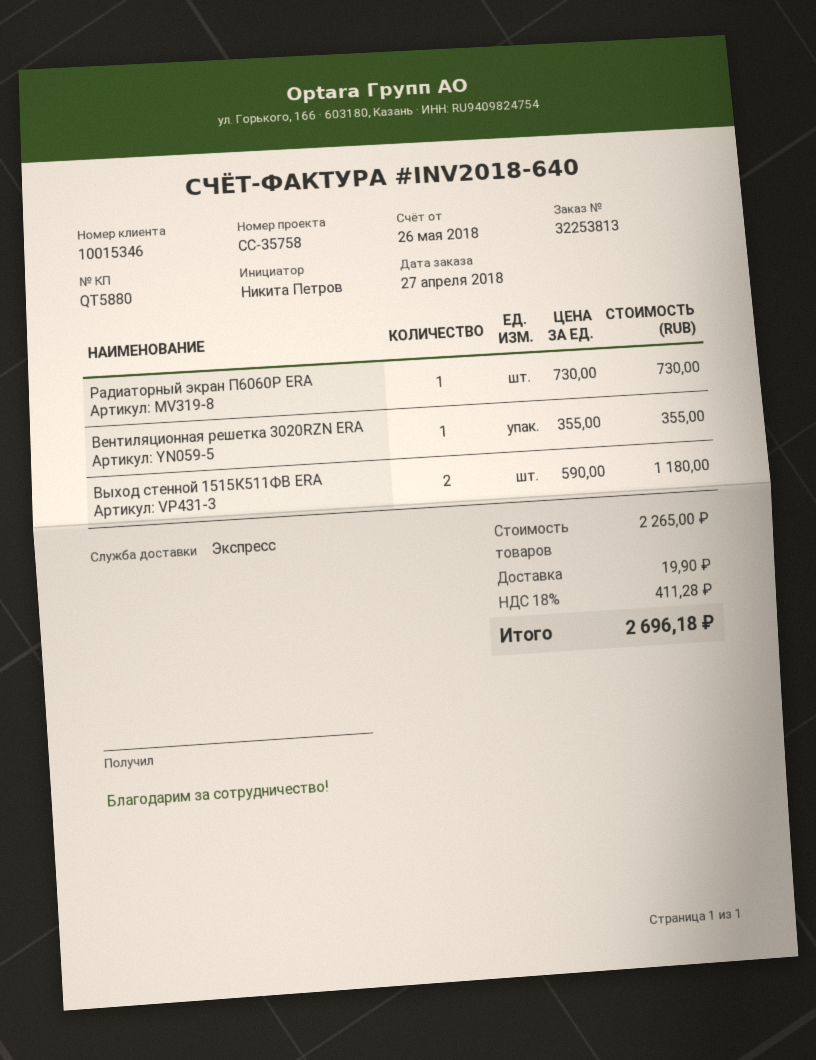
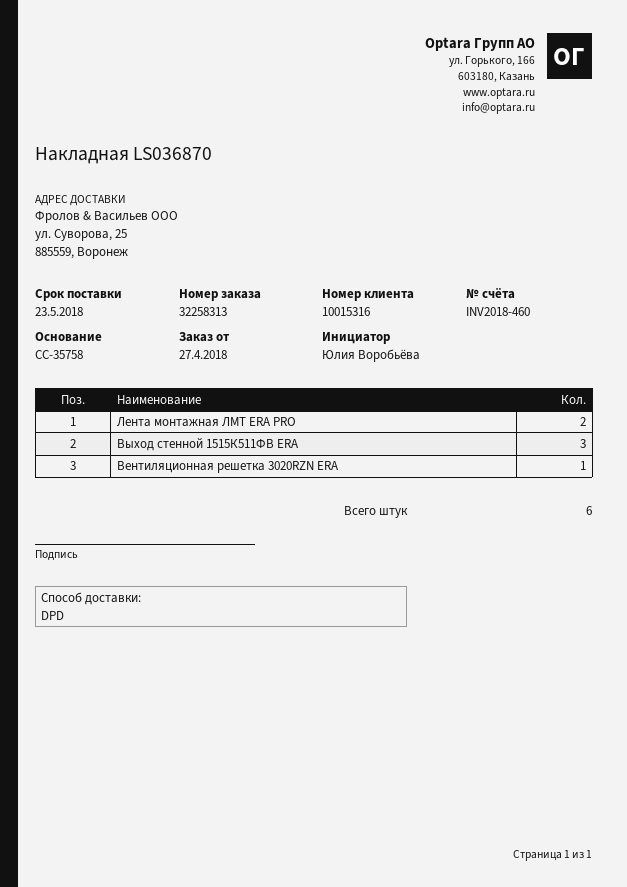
order number: 32253813 -> 32258313
invoice number: INV2018-640 -> INV2018-460
customer number: 10015346 -> 10015316
ordered by: Никита Петров -> Юлия Воробьёва
shipping method: express -> DPD
Радиаторный экран П6060Р ERA: 1 -> none
Выход стенной 1515К511ФВ ERA: 2 -> 3
Лента монтажная ЛМТ ERA PRO: none -> 2

